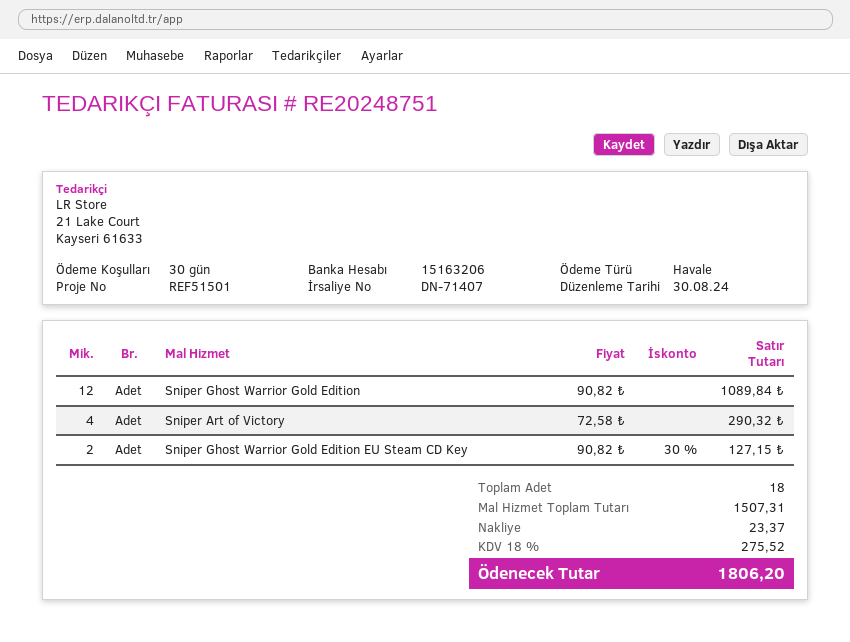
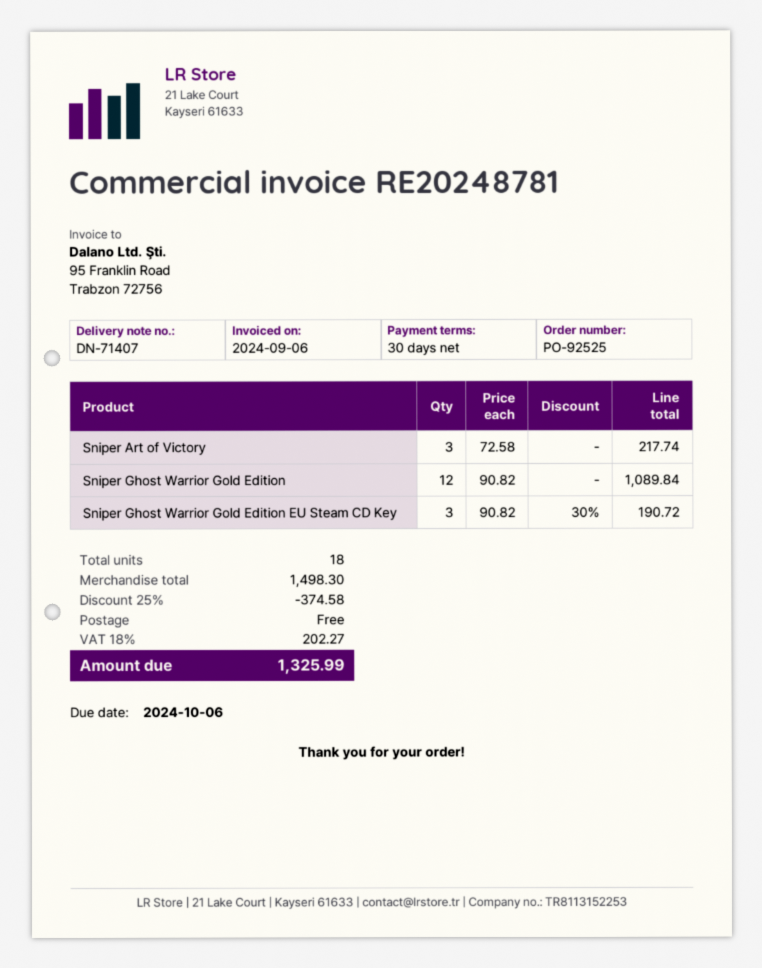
invoice number: RE20248751 -> RE20248781
invoice date: 2024-08-30 -> 2024-09-06
Sniper Art of Victory: 4 x 72.58 = 290.32 -> 3 x 72.58 = 217.74
Sniper Ghost Warrior Gold Edition EU Steam CD Key: 2 x 90.82 - 30% = 127.15 -> 3 x 90.82 - 30% = 190.72
subtotal: 1507.31 -> 1498.30
discount: none -> 25% = 374.58
shipping: 23.37 -> 0.00
tax: 18% = 275.52 -> 18% = 202.27
total: 1806.20 -> 1325.99

